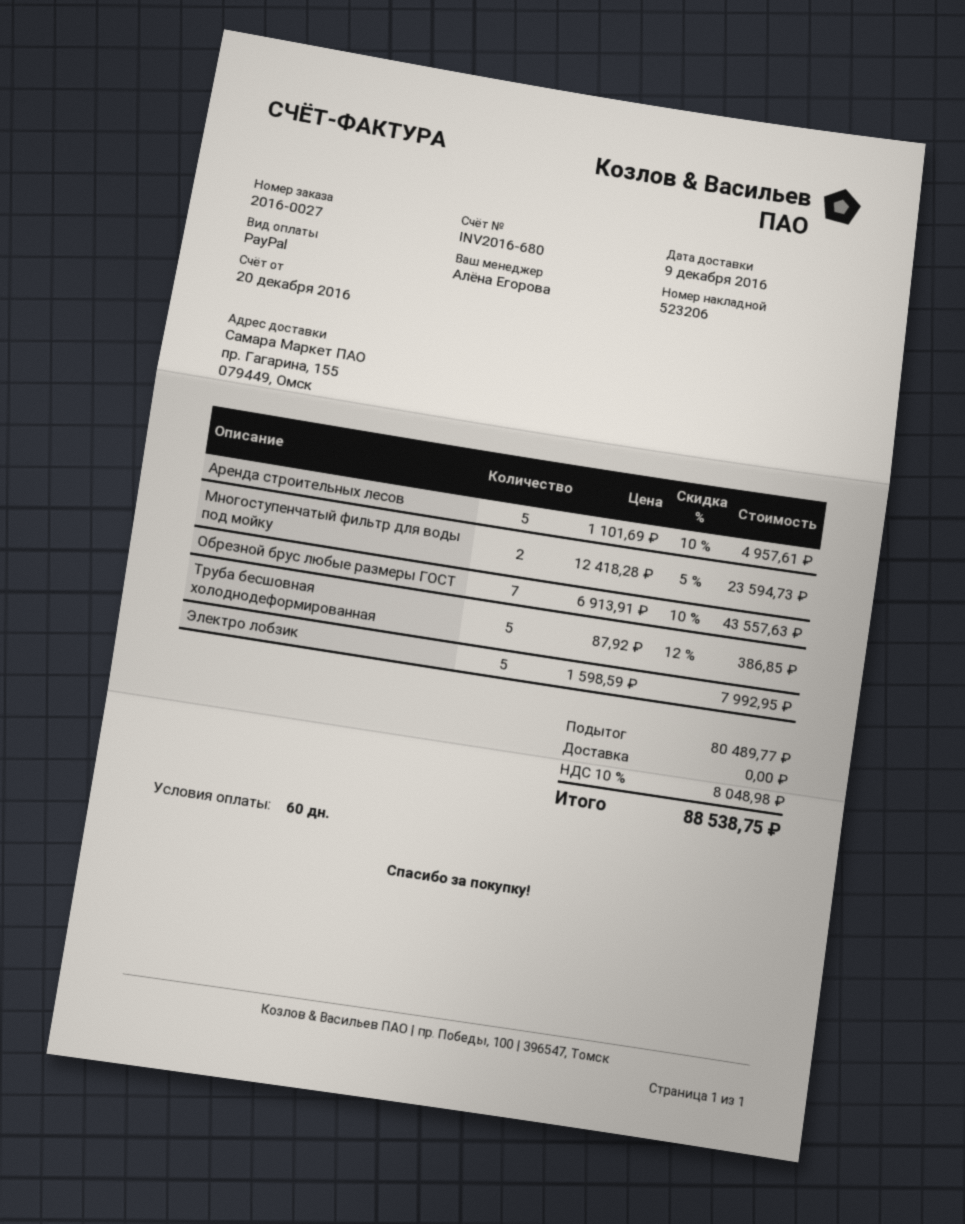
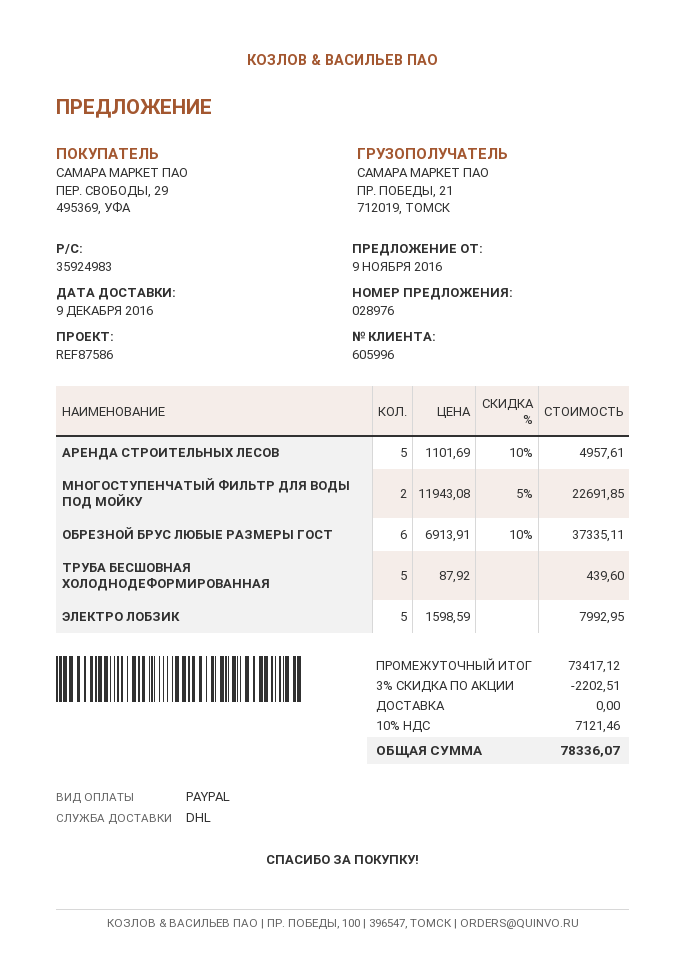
ship to: пр. Гагарина, 155, 079449, Омск -> ПР. ПОБЕДЫ, 21, 712019, ТОМСК
Многоступенчатый фильтр для воды под мойку: 2 x 12418.28 - 5% = 23594.73 -> 2 x 11943.08 - 5% = 22691.85
Обрезной брус любые размеры ГОСТ: 7 x 6913.91 - 10% = 43557.63 -> 6 x 6913.91 - 10% = 37335.11
Труба бесшовная холоднодеформированная: 5 x 87.92 - 12% = 386.85 -> 5 x 87.92 = 439.60
subtotal: 80489.77 -> 73417.12
discount: none -> 3% = 2202.51
tax: 10% = 8048.98 -> 10% = 7121.46
total: 88538.75 -> 78336.07

